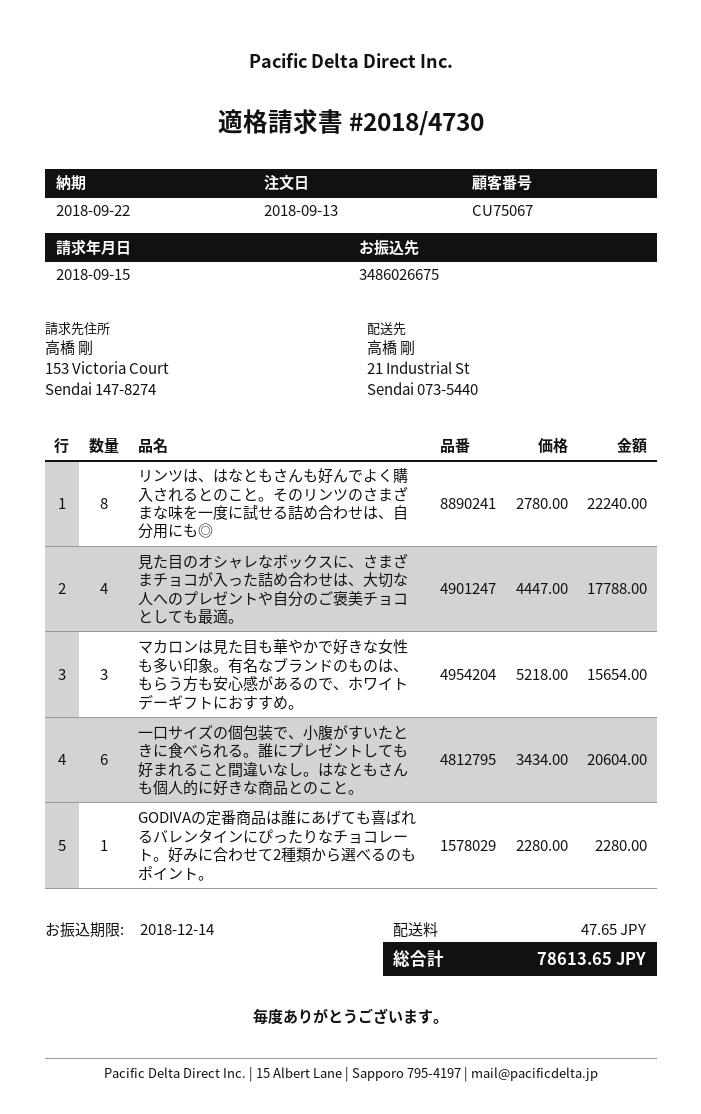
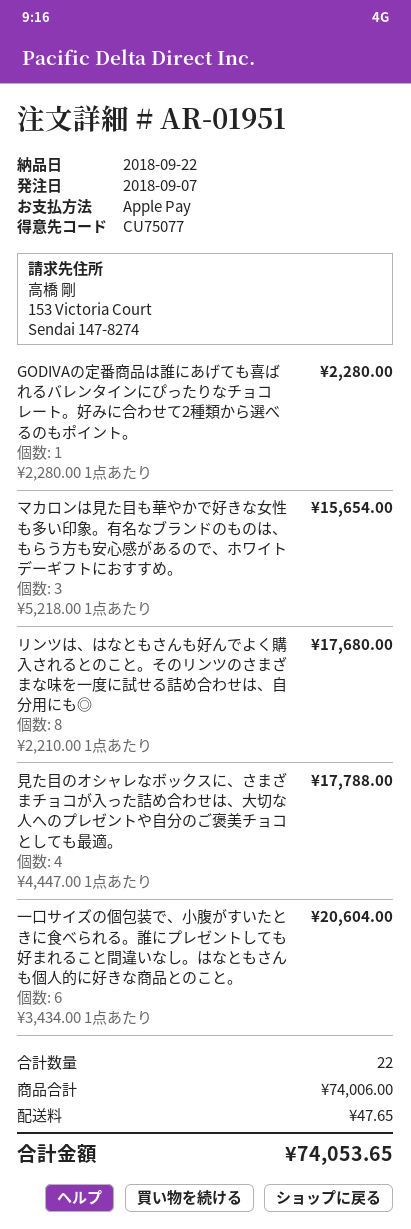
order date: 2018-09-13 -> 2018-09-07
customer number: CU75067 -> CU75077
リンツは、はなともさんも好んでよく購入されるとのこと。そのリンツのさまざまな味を一度に試せる詰め合わせは、自分用にも◎: 8 x 2780.00 = 22240.00 -> 8 x 2210.00 = 17680.00
total: 78613.65 -> 74053.65

